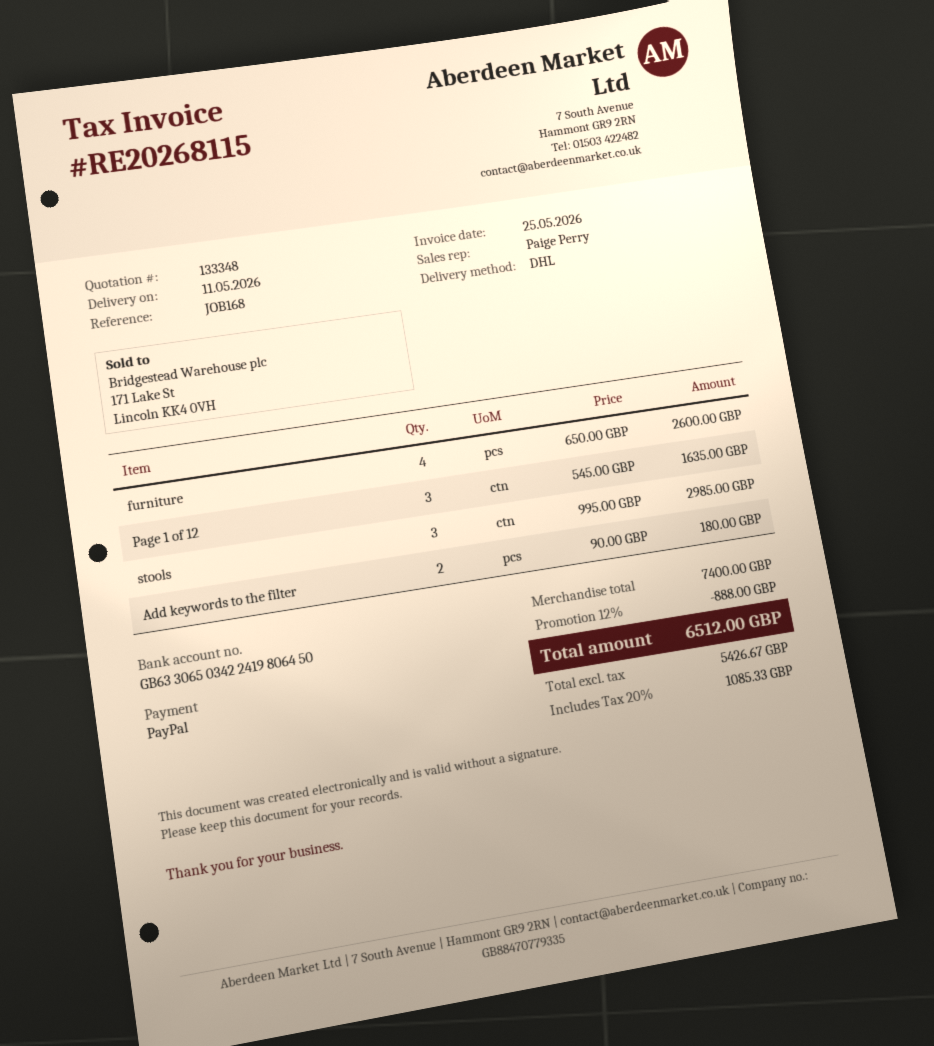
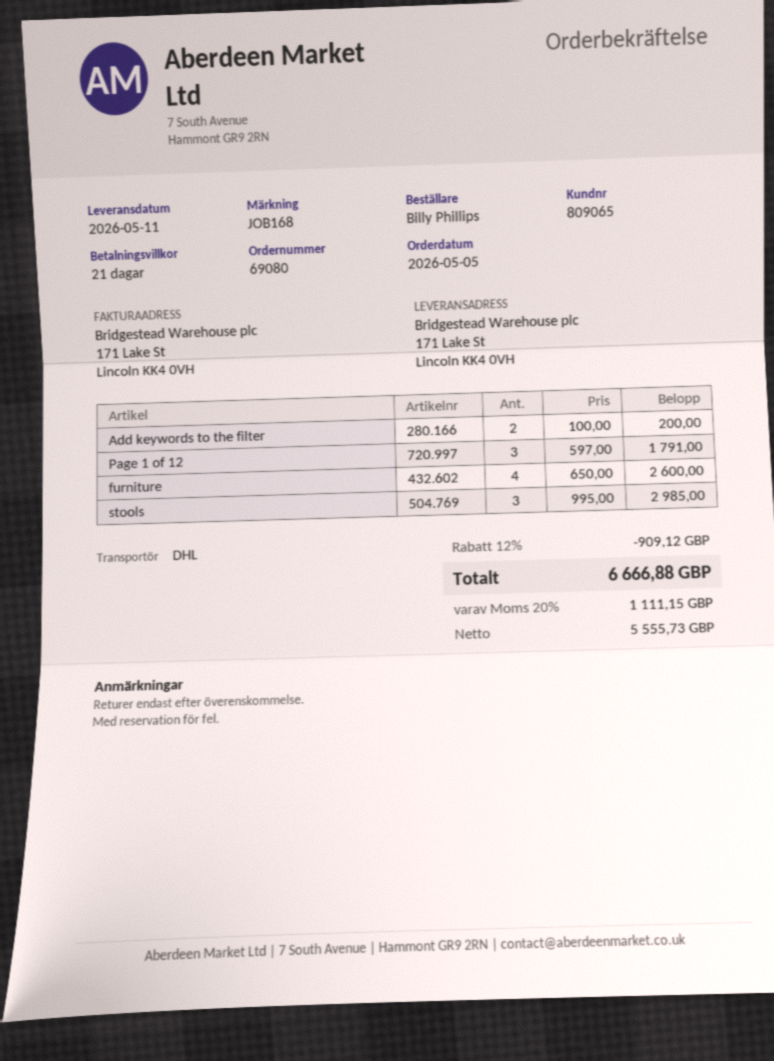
Page 1 of 12: 3 x 545.00 = 1635.00 -> 3 x 597.00 = 1791.00
Add keywords to the filter: 2 x 90.00 = 180.00 -> 2 x 100.00 = 200.00
discount: 12% = 888.00 -> 12% = 909.12
net: 5426.67 -> 5555.73
tax: 20% = 1085.33 -> 20% = 1111.15
total: 6512.00 -> 6666.88

